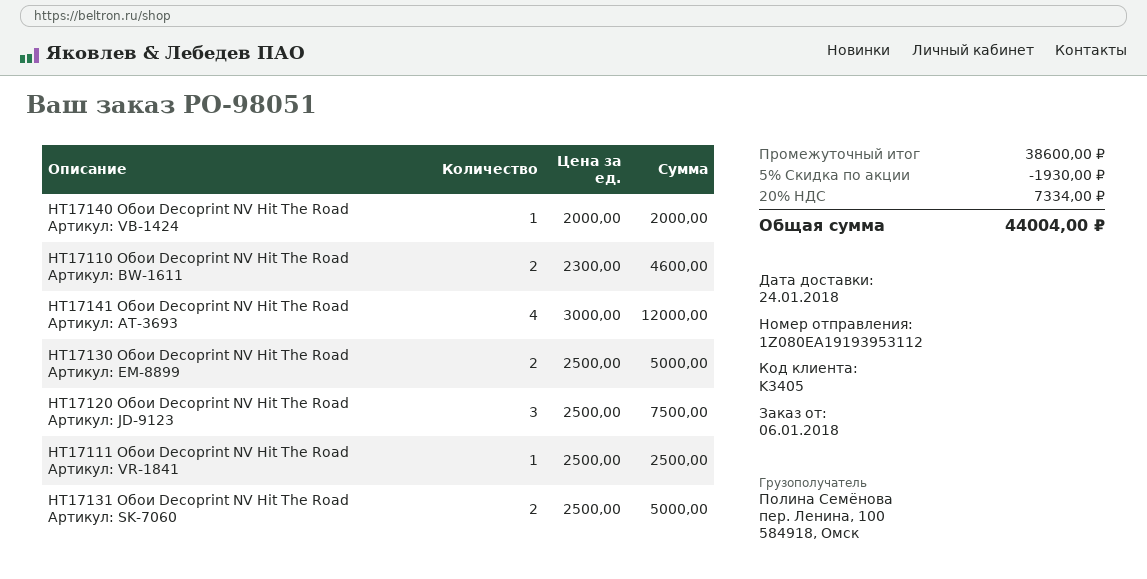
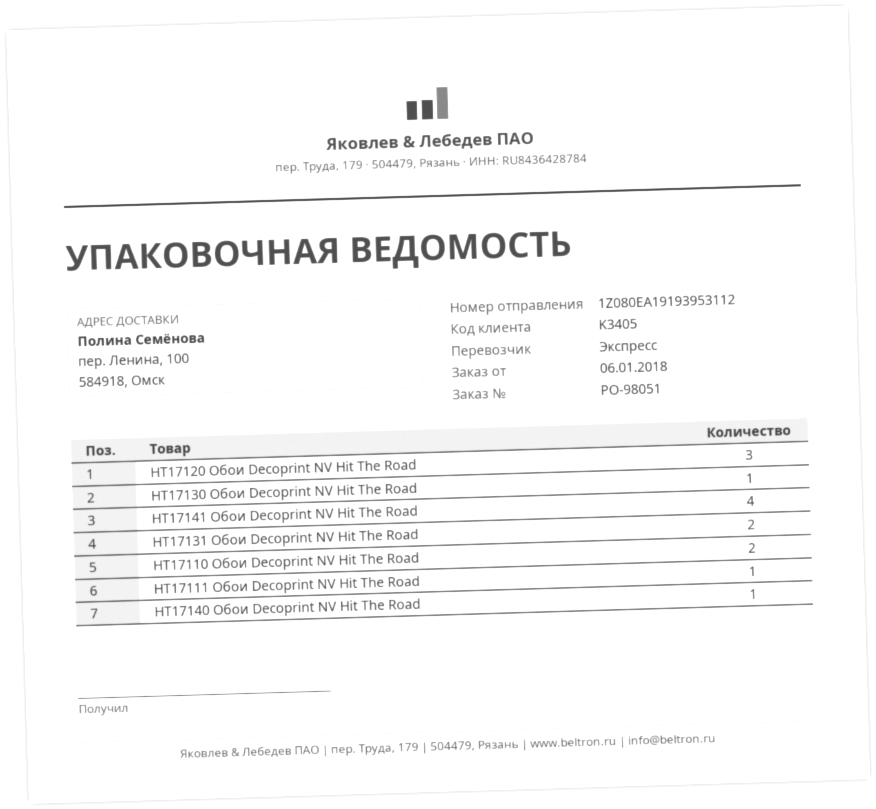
HT17130 Обои Decoprint NV Hit The Road: 2 -> 1

